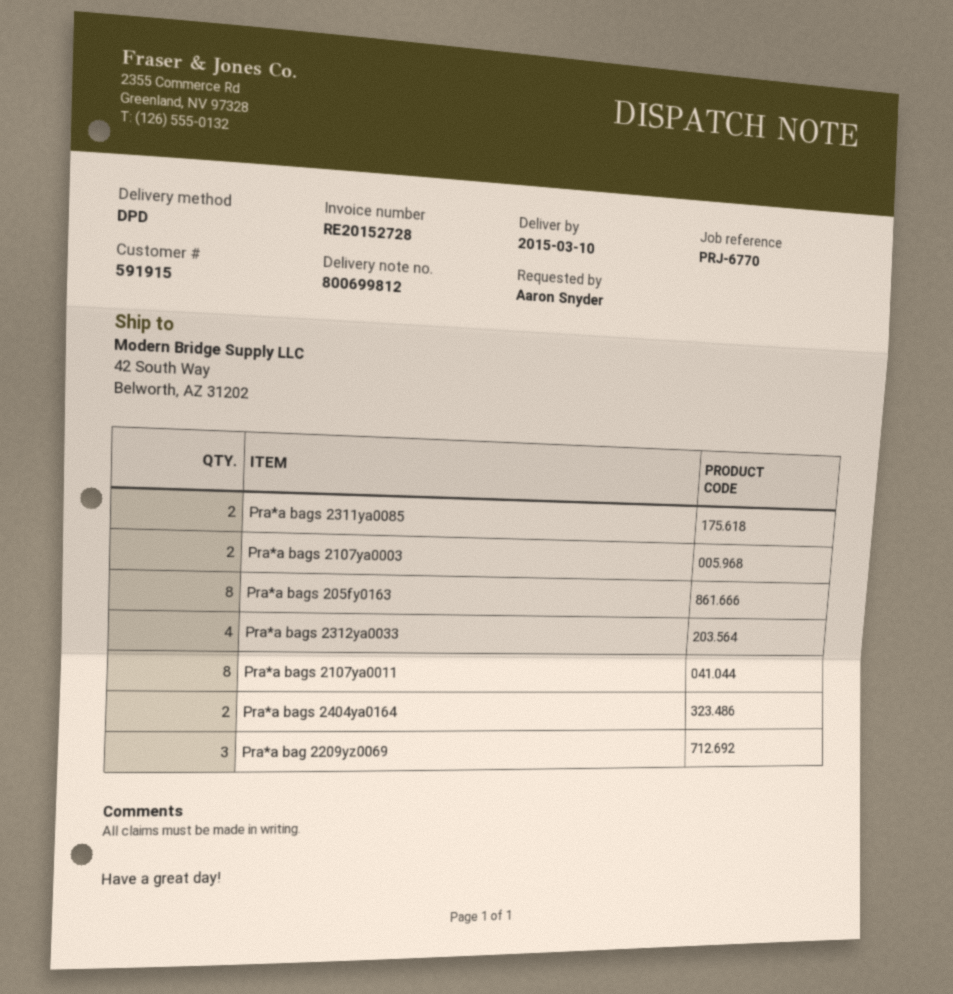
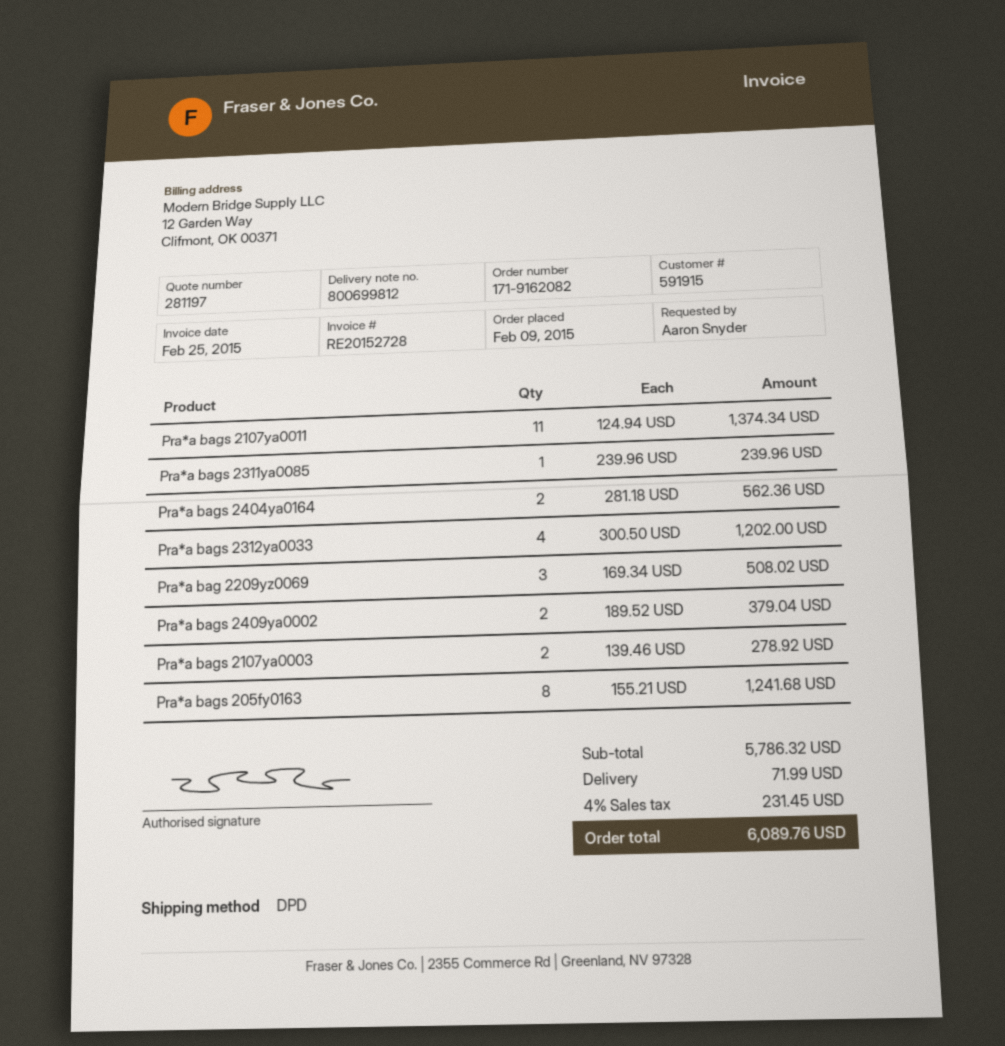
Pra*a bags 2311ya0085: 2 -> 1
Pra*a bags 2107ya0011: 8 -> 11
Pra*a bags 2409ya0002: none -> 2

